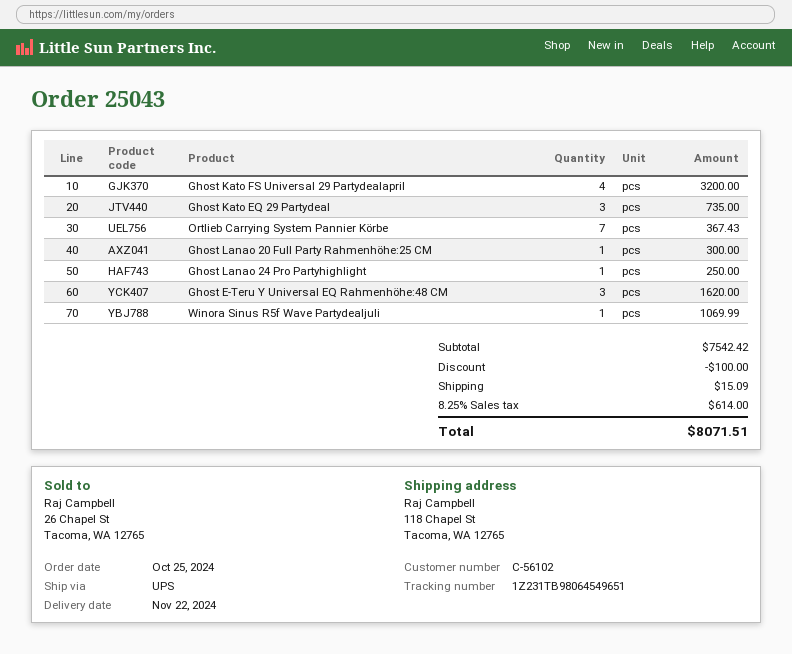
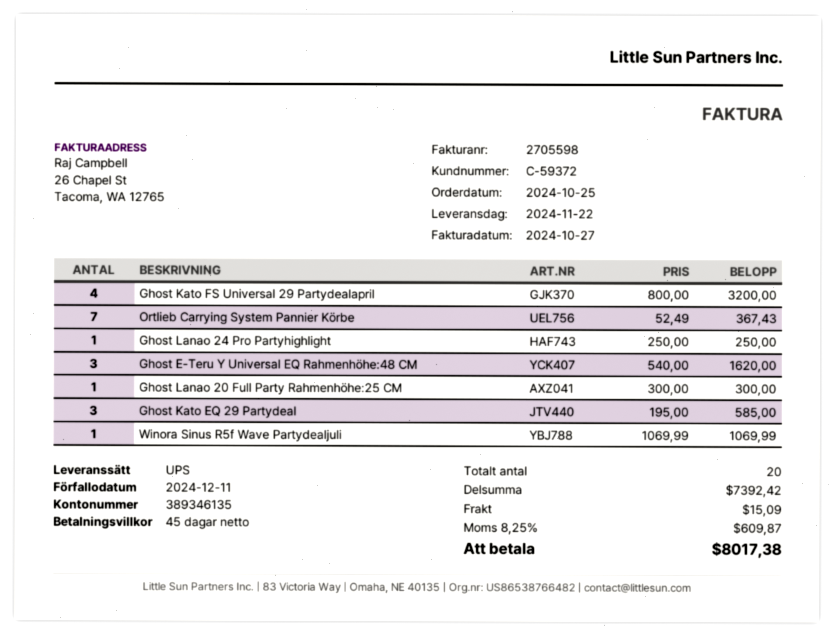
customer number: C-56102 -> C-59372
Ghost Kato EQ 29 Partydeal: 3 for 735.00 -> 3 for 585.00
subtotal: 7542.42 -> 7392.42
discount: 100.00 -> none
tax: 8.25% = 614.00 -> 8.25% = 609.87
total: 8071.51 -> 8017.38

